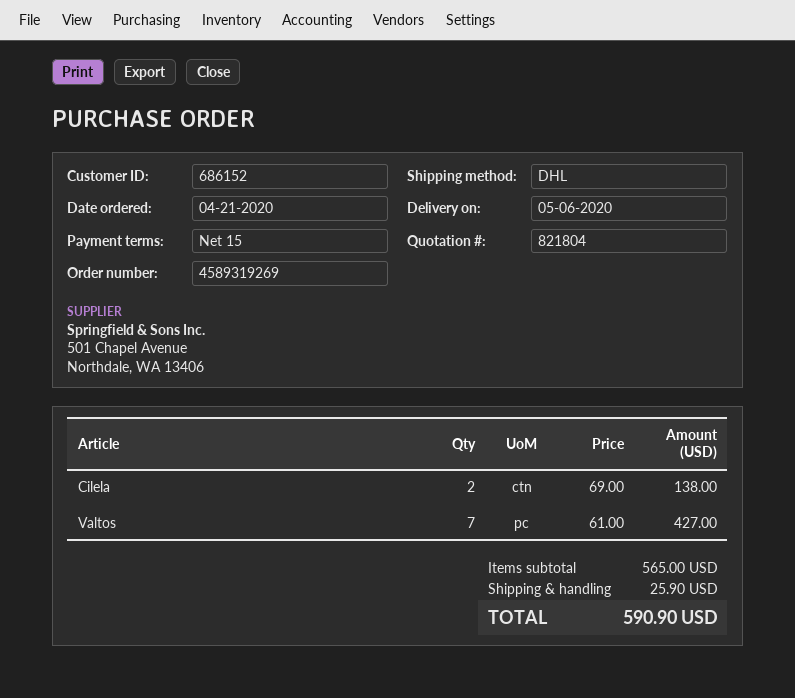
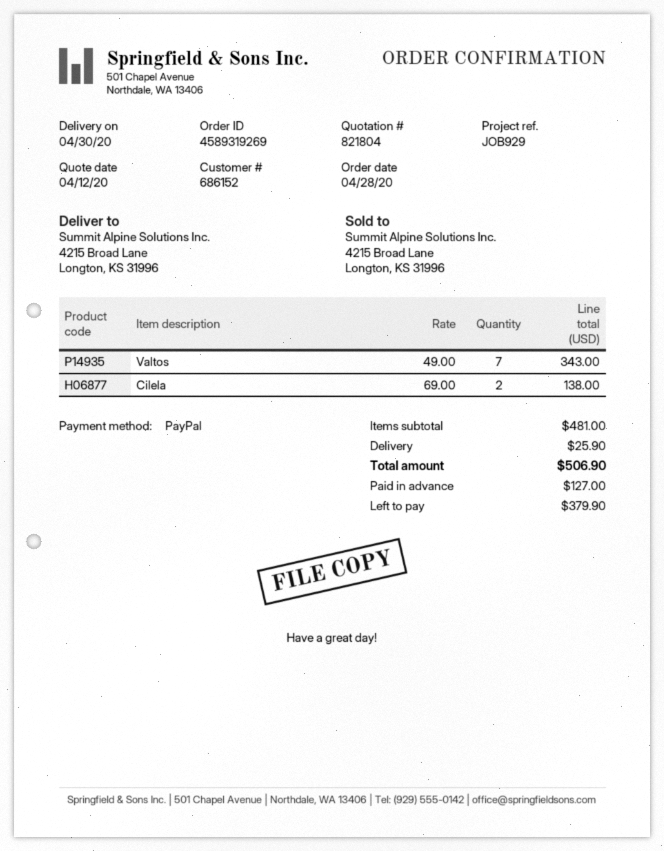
order date: 2020-04-21 -> 2020-04-28
delivery date: 2020-05-06 -> 2020-04-30
Valtos: 7 x 61.00 = 427.00 -> 7 x 49.00 = 343.00
subtotal: 565.00 -> 481.00
total: 590.90 -> 506.90

